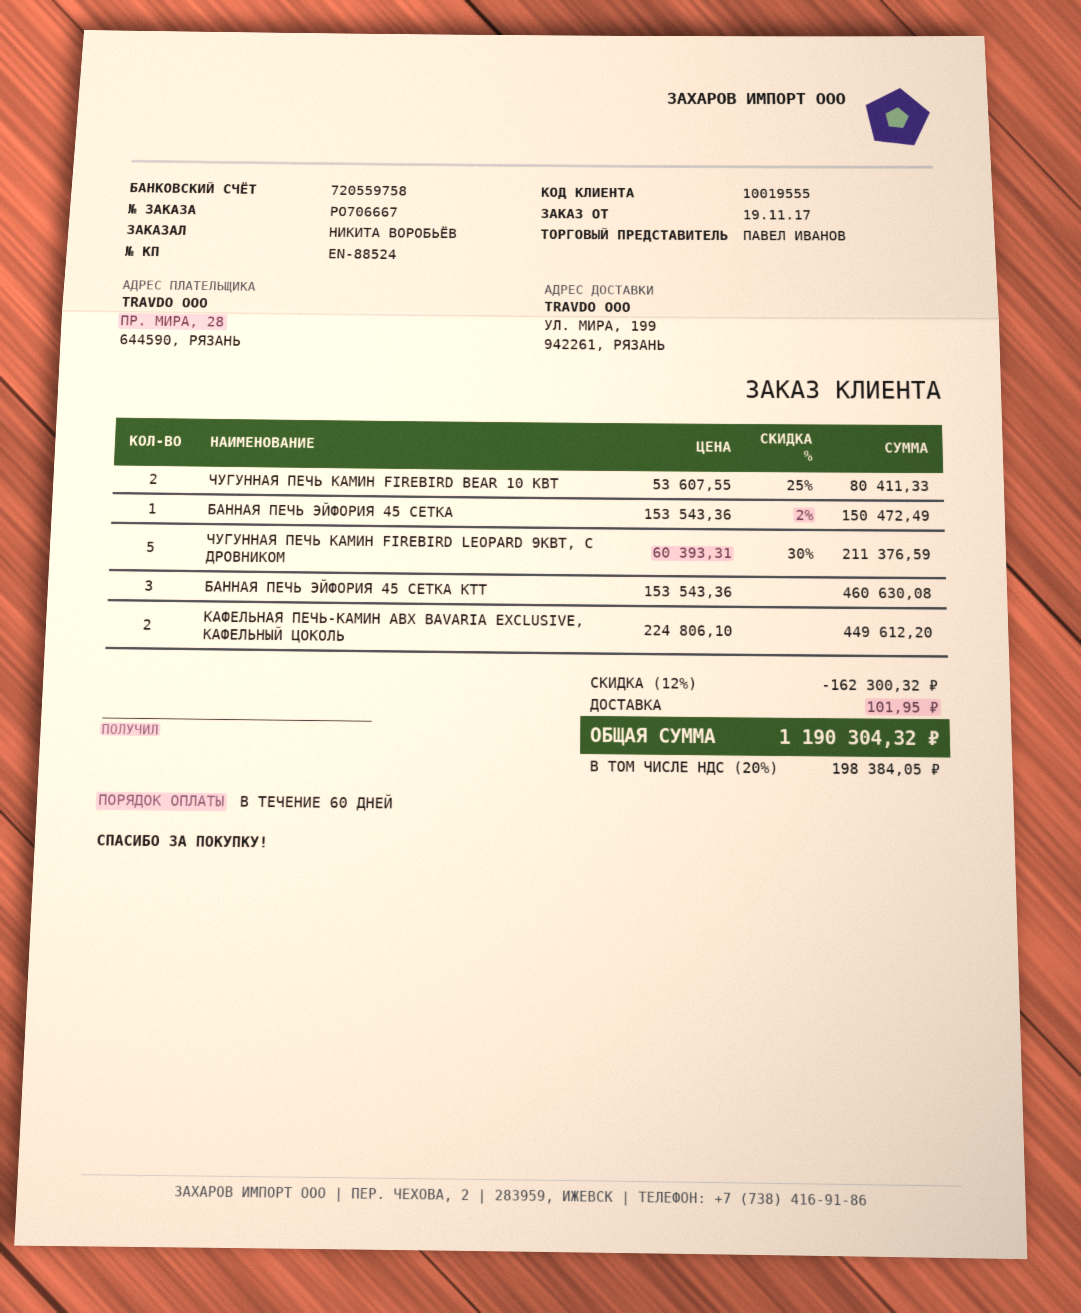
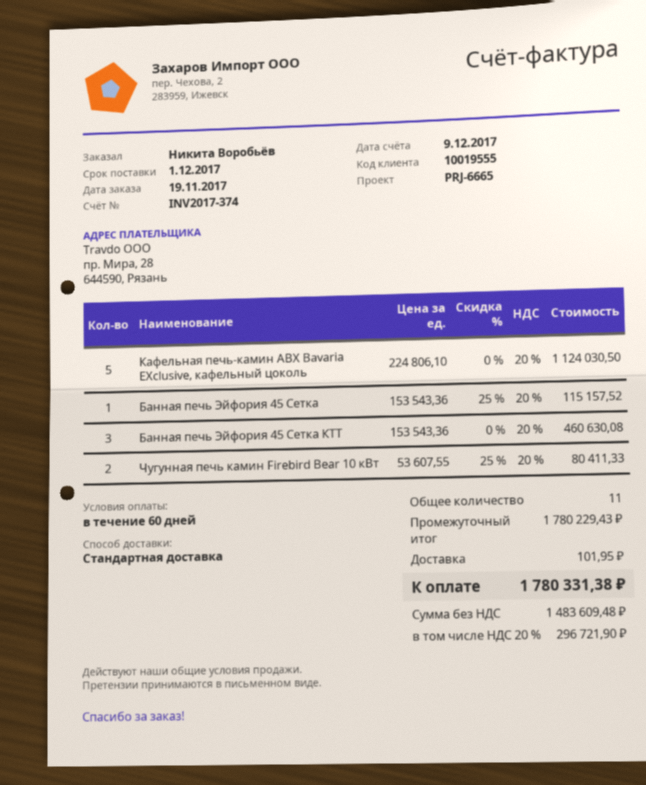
БАННАЯ ПЕЧЬ ЭЙФОРИЯ 45 СЕТКА: 1 x 153543.36 - 2% = 150472.49 -> 1 x 153543.36 - 25% = 115157.52
ЧУГУННАЯ ПЕЧЬ КАМИН FIREBIRD LEOPARD 9КВТ, С ДРОВНИКОМ: 5 x 60393.31 - 30% = 211376.59 -> none
КАФЕЛЬНАЯ ПЕЧЬ-КАМИН ABX BAVARIA EXCLUSIVE, КАФЕЛЬНЫЙ ЦОКОЛЬ: 2 x 224806.10 = 449612.20 -> 5 x 224806.10 = 1124030.50
discount: 12% = 162300.32 -> none
tax: 20% = 198384.05 -> 20% = 296721.90
total: 1190304.32 -> 1780331.38

